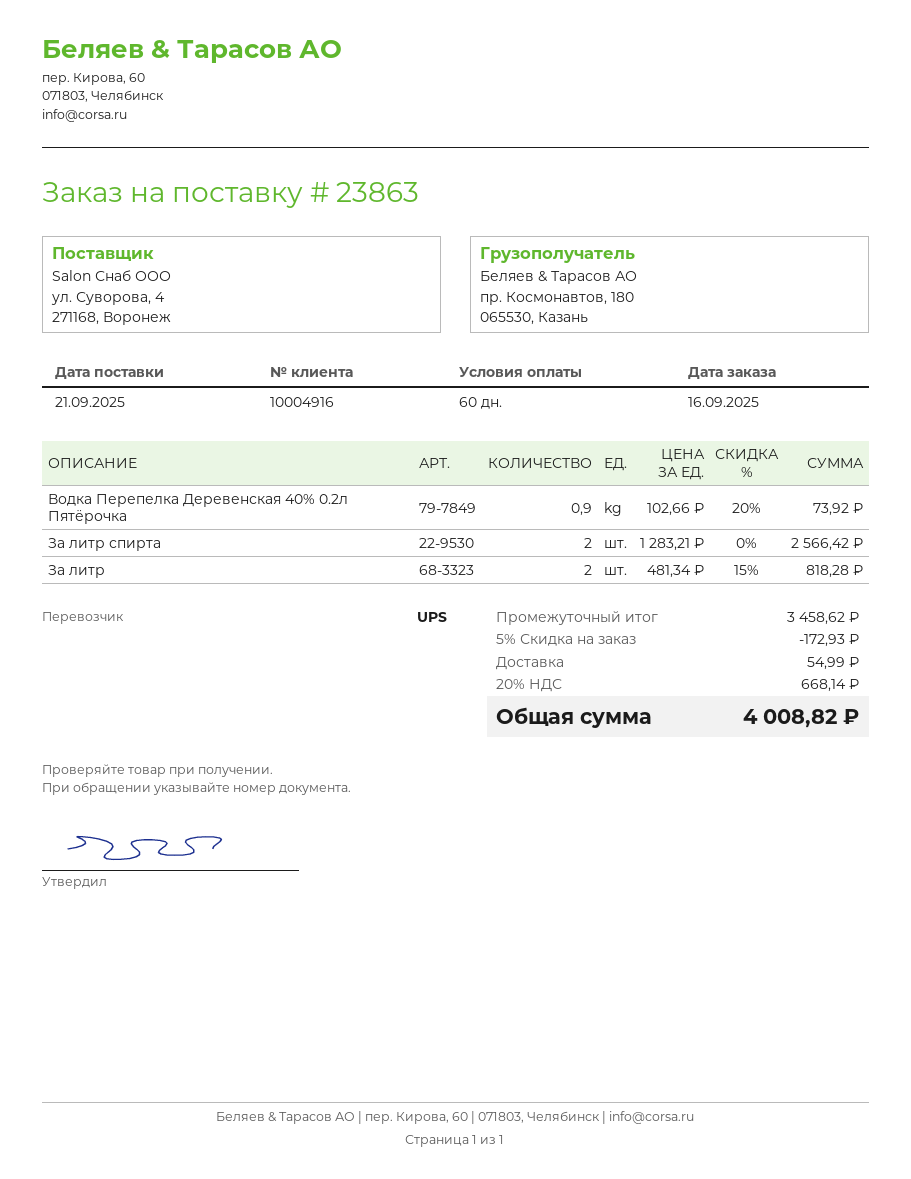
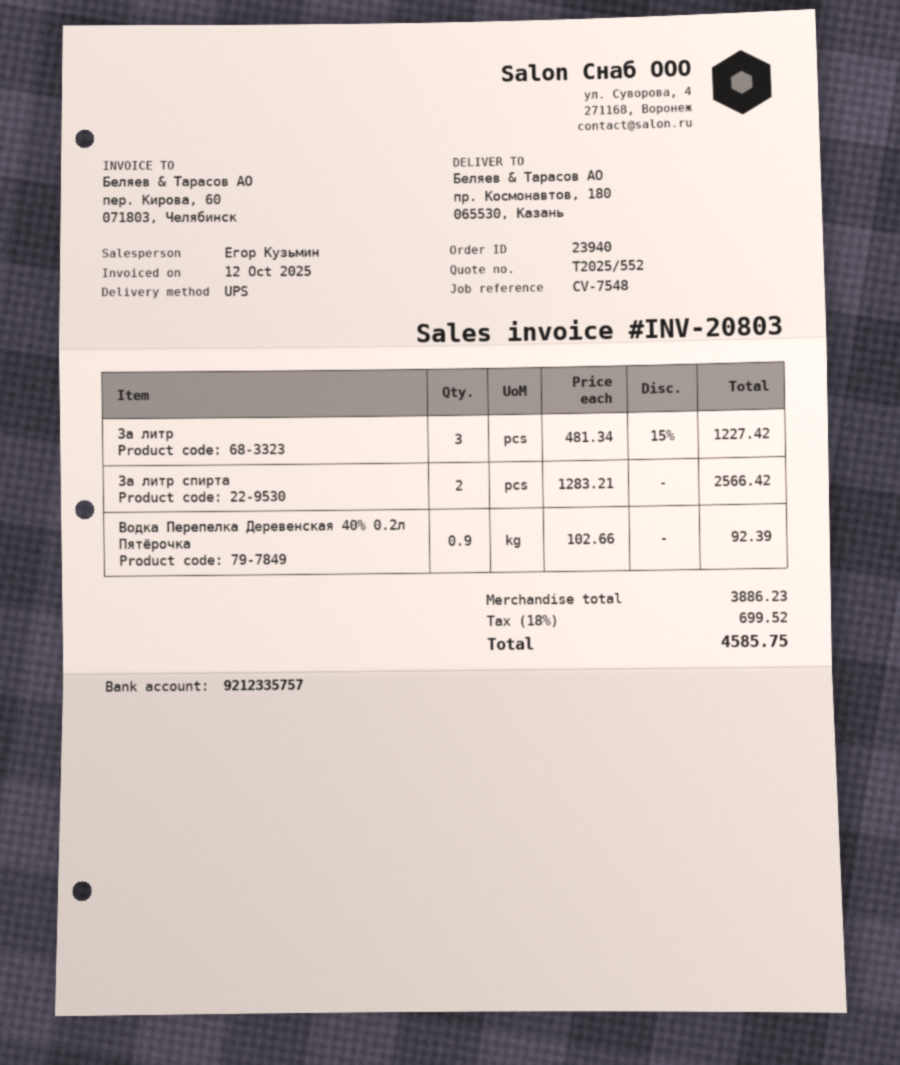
order number: 23863 -> 23940
Водка Перепелка Деревенская 40% 0.2л Пятёрочка: 0.9 x 102.66 - 20% = 73.92 -> 0.9 x 102.66 = 92.39
За литр: 2 x 481.34 - 15% = 818.28 -> 3 x 481.34 - 15% = 1227.42
subtotal: 3458.62 -> 3886.23
discount: 5% = 172.93 -> none
shipping: 54.99 -> none
tax: 20% = 668.14 -> 18% = 699.52
total: 4008.82 -> 4585.75

